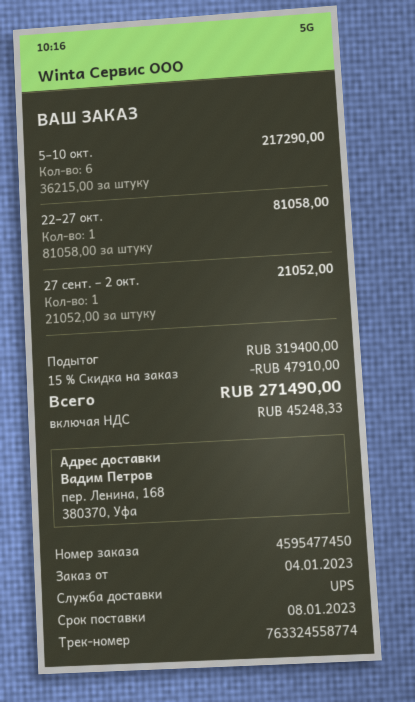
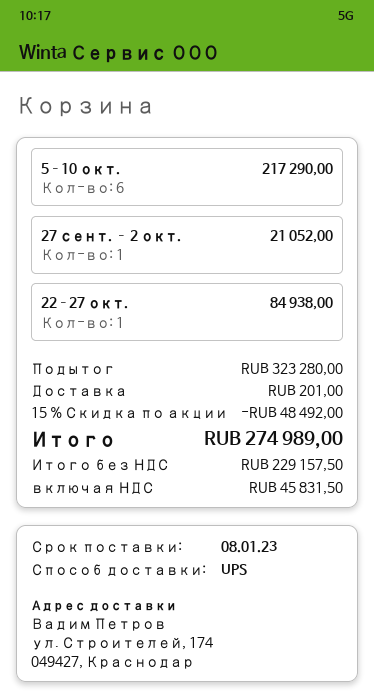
ship to: пер. Ленина, 168, 380370, Уфа -> ул. Строителей, 174, 049427, Краснодар
22–27 окт.: 1 for 81058.00 -> 1 for 84938.00
subtotal: 319400.00 -> 323280.00
discount: 15% = 47910.00 -> 15% = 48492.00
shipping: none -> 201.00
tax: 45248.33 -> 45831.50
total: 271490.00 -> 274989.00

